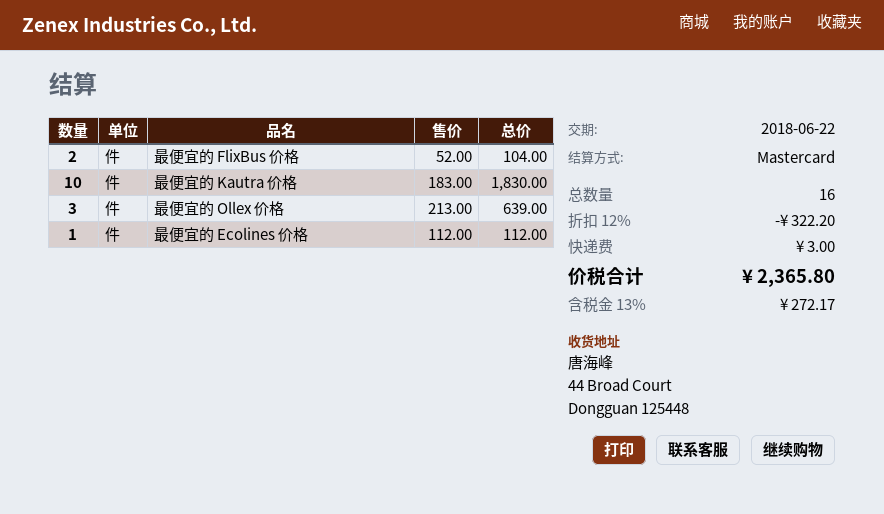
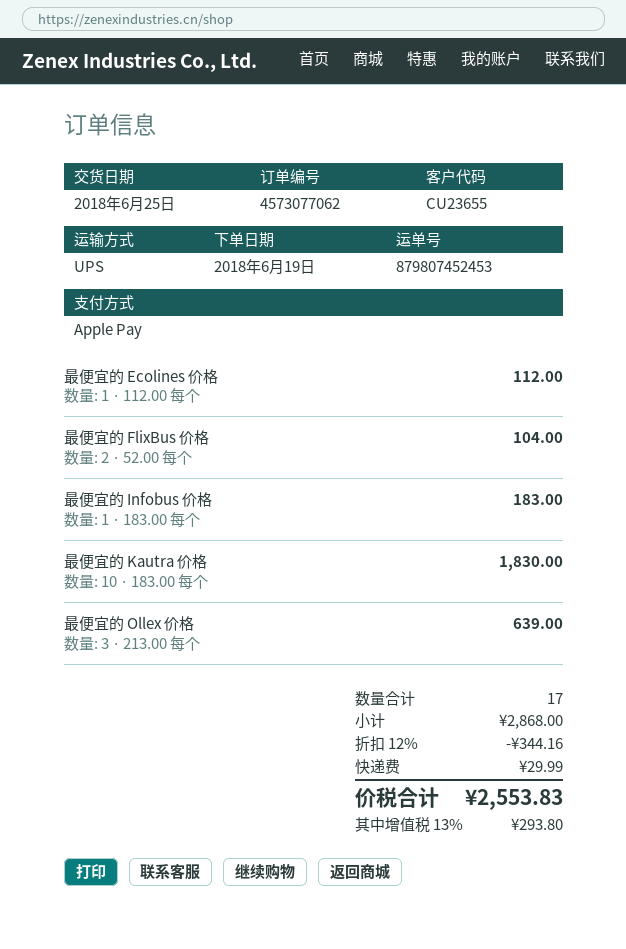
delivery date: 2018-06-22 -> 2018-06-25
payment method: Mastercard -> Apple Pay
最便宜的 Infobus 价格: none -> 1 x 183.00 = 183.00
total quantity: 16 -> 17
discount: 12% = 322.20 -> 12% = 344.16
shipping: 3.00 -> 29.99
tax: 13% = 272.17 -> 13% = 293.80
total: 2365.80 -> 2553.83

